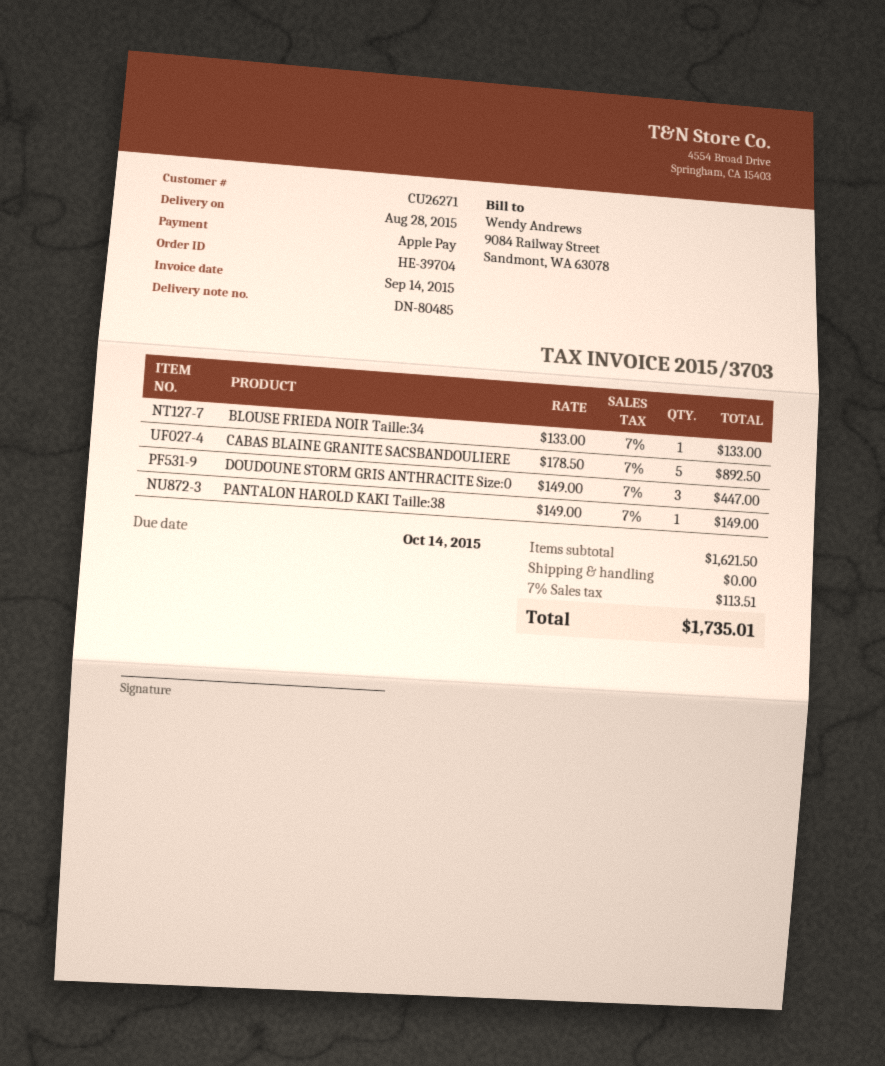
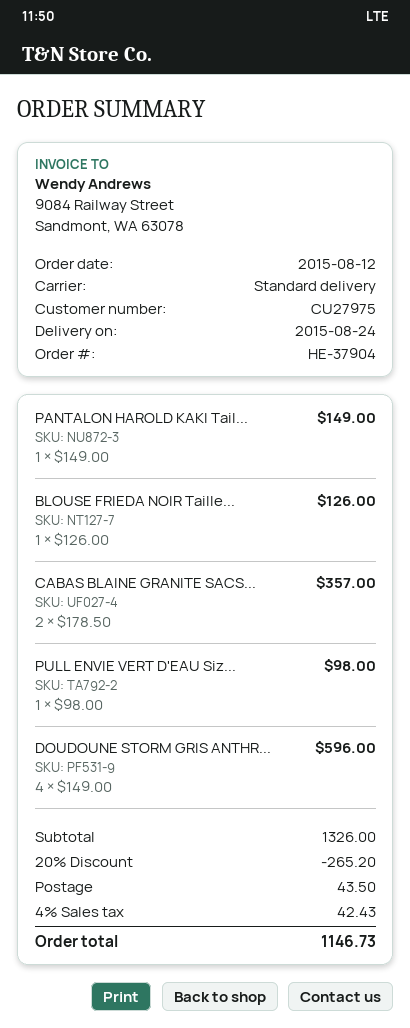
order number: HE-39704 -> HE-37904
delivery date: 2015-08-28 -> 2015-08-24
customer number: CU26271 -> CU27975
BLOUSE FRIEDA NOIR Taille:34: 1 x 133.00 = 133.00 -> 1 x 126.00 = 126.00
CABAS BLAINE GRANITE SACSBANDOULIERE: 5 x 178.50 = 892.50 -> 2 x 178.50 = 357.00
DOUDOUNE STORM GRIS ANTHRACITE Size:0: 3 x 149.00 = 447.00 -> 4 x 149.00 = 596.00
PULL ENVIE VERT D'EAU Siz...: none -> 1 x 98.00 = 98.00
subtotal: 1621.50 -> 1326.00
discount: none -> 20% = 265.20
shipping: 0.00 -> 43.50
tax: 7% = 113.51 -> 4% = 42.43
total: 1735.01 -> 1146.73

